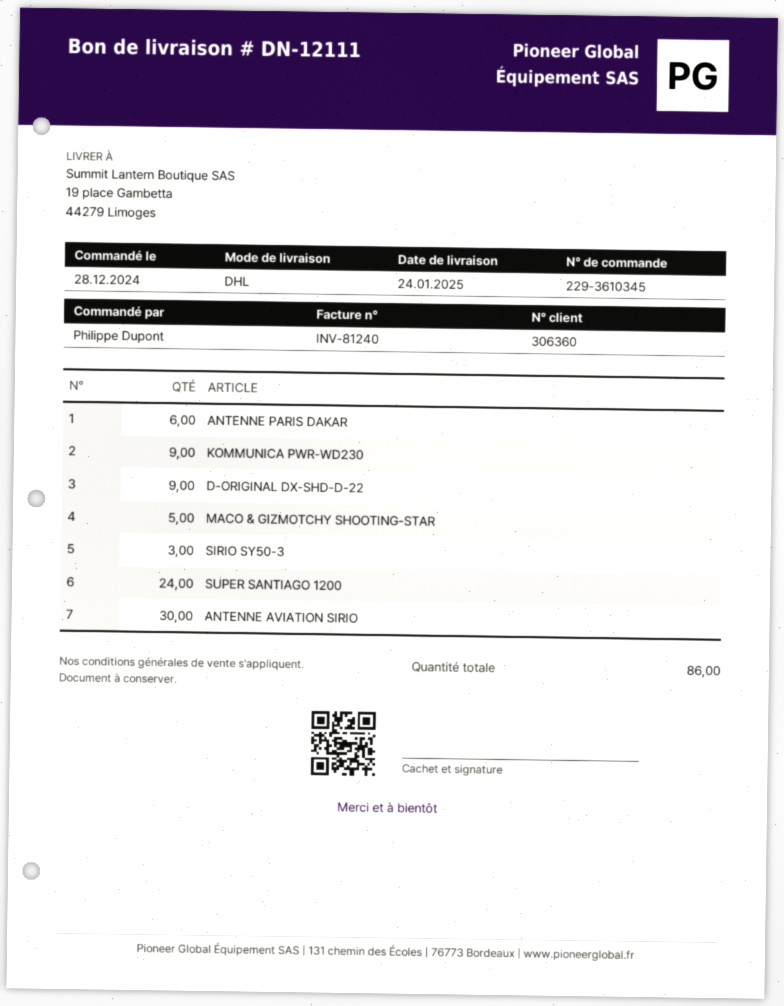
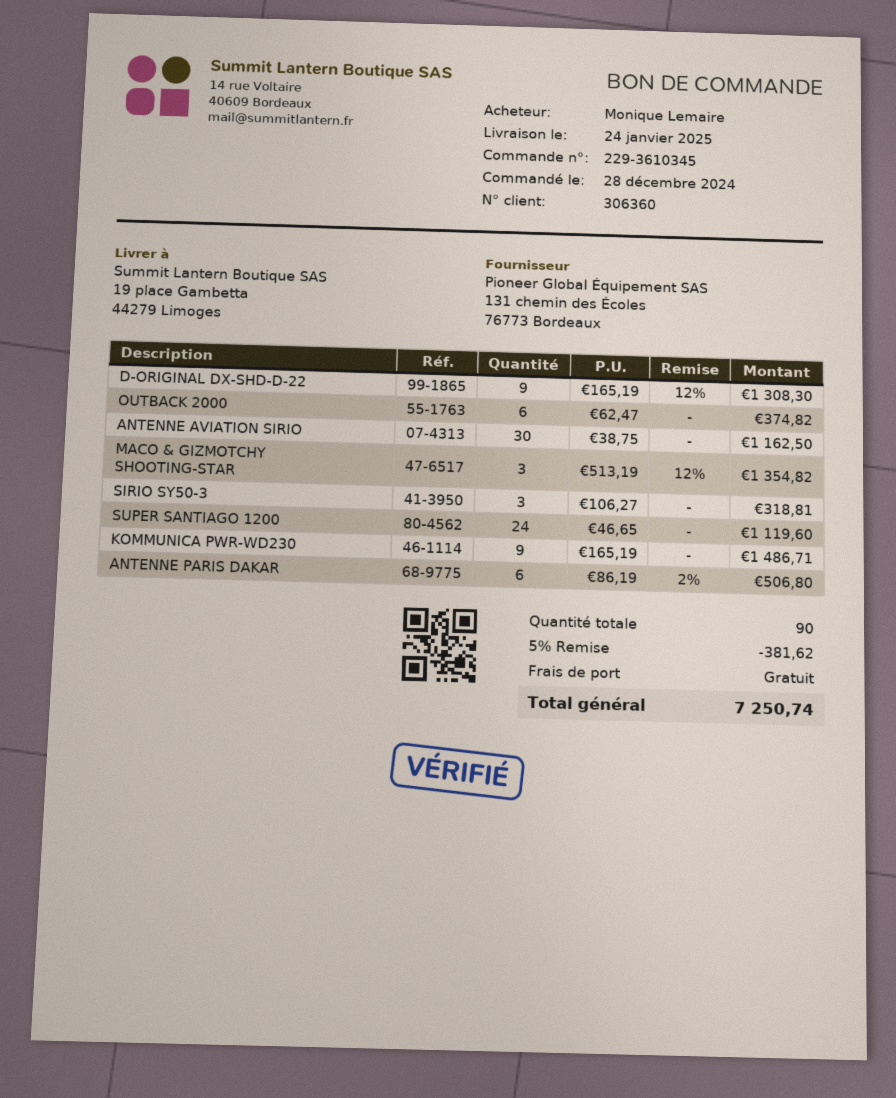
ordered by: Philippe Dupont -> Monique Lemaire
MACO & GIZMOTCHY SHOOTING-STAR: 5 -> 3
OUTBACK 2000: none -> 6
total quantity: 86 -> 90

